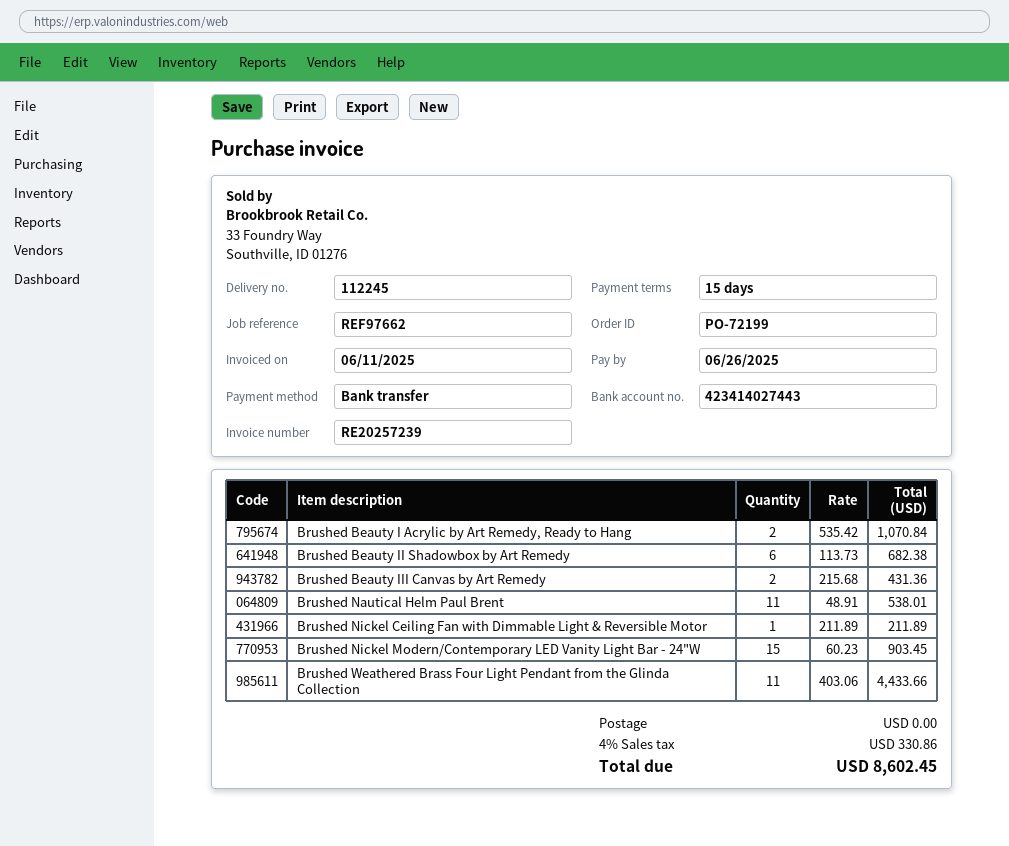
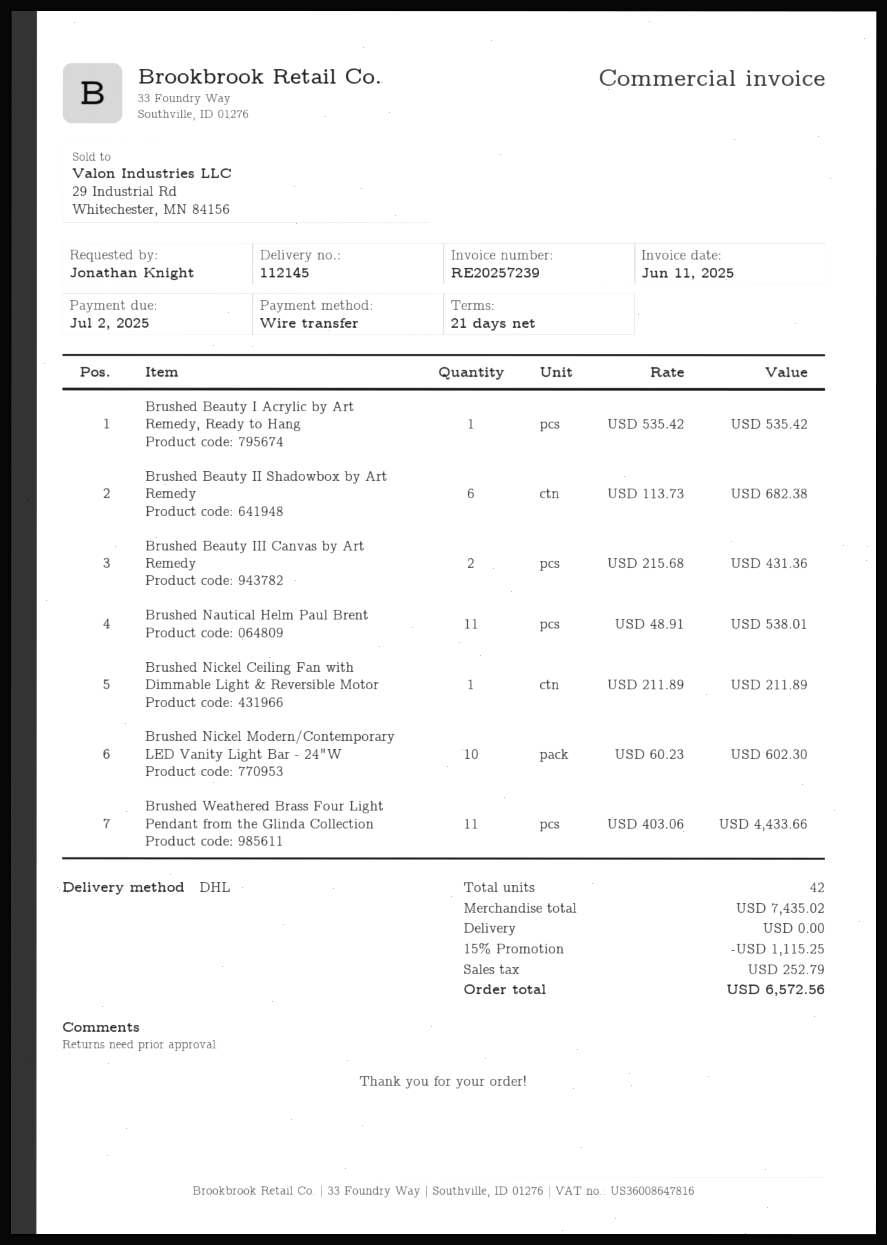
delivery note number: 112245 -> 112145
payment terms: 15 days -> 21 days
due date: 2025-06-26 -> 2025-07-02
Brushed Beauty I Acrylic by Art Remedy, Ready to Hang: 2 x 535.42 = 1070.84 -> 1 x 535.42 = 535.42
Brushed Nickel Modern/Contemporary LED Vanity Light Bar - 24"W: 15 x 60.23 = 903.45 -> 10 x 60.23 = 602.30
discount: none -> 15% = 1115.25
tax: 330.86 -> 252.79
total: 8602.45 -> 6572.56

